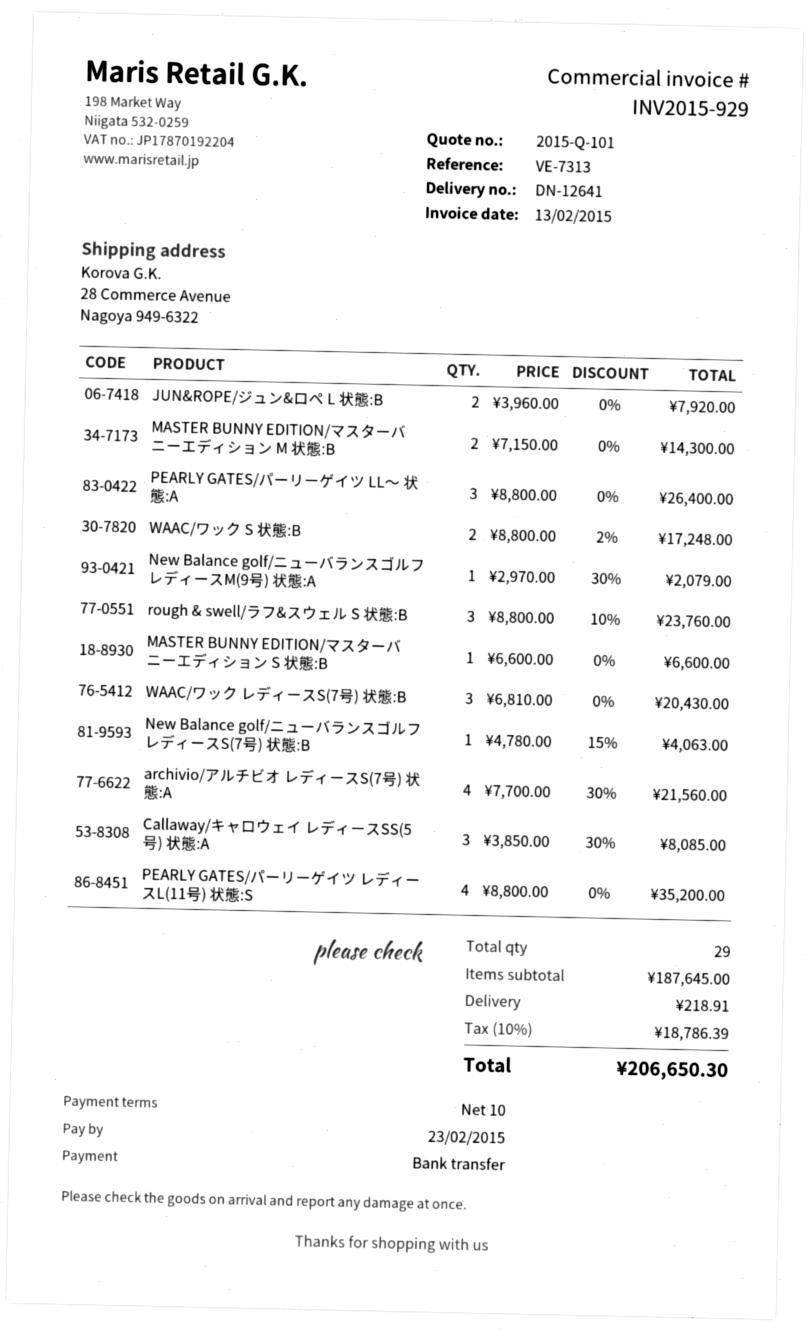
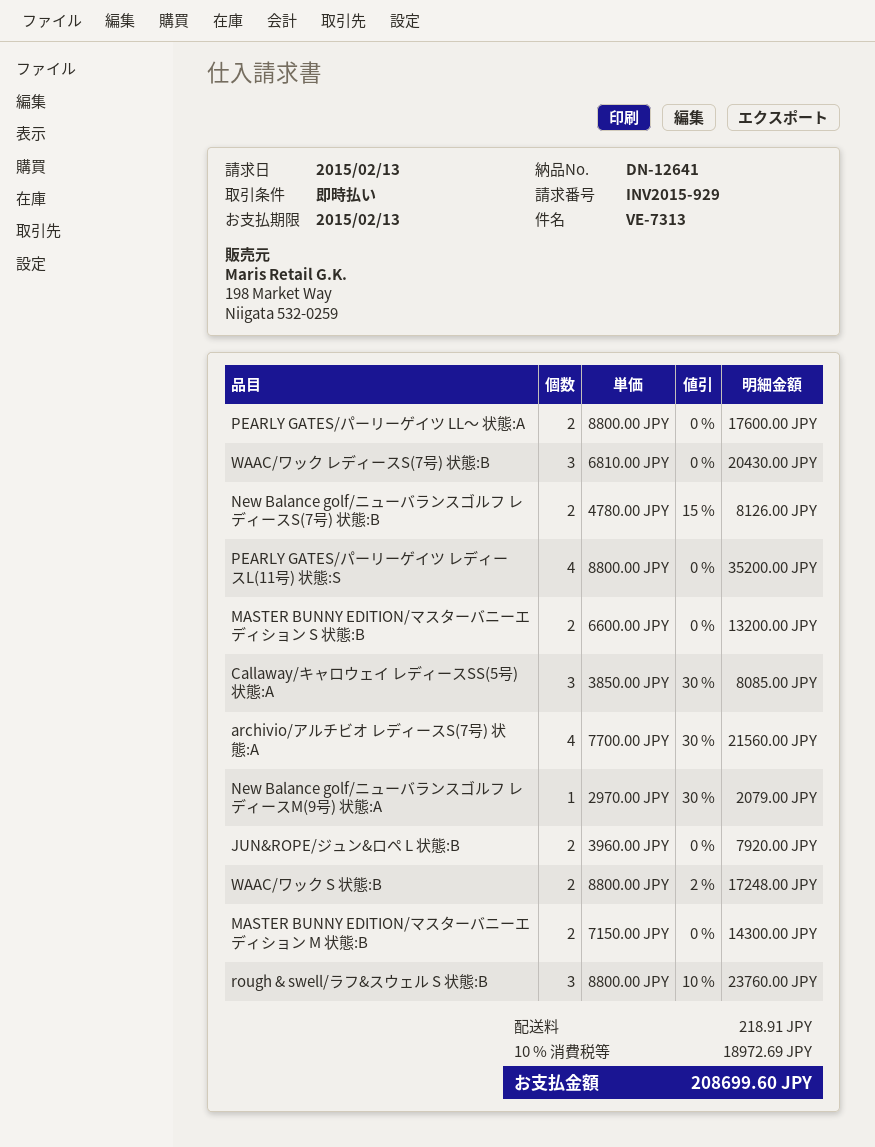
payment terms: 10 days -> on receipt
due date: 2015-02-23 -> 2015-02-13
PEARLY GATES/パーリーゲイツ LL〜 状態:A: 3 x 8800.00 = 26400.00 -> 2 x 8800.00 = 17600.00
MASTER BUNNY EDITION/マスターバニーエディション S 状態:B: 1 x 6600.00 = 6600.00 -> 2 x 6600.00 = 13200.00
New Balance golf/ニューバランスゴルフ レディースS(7号) 状態:B: 1 x 4780.00 - 15% = 4063.00 -> 2 x 4780.00 - 15% = 8126.00
tax: 10% = 18786.39 -> 10% = 18972.69
total: 206650.30 -> 208699.60

